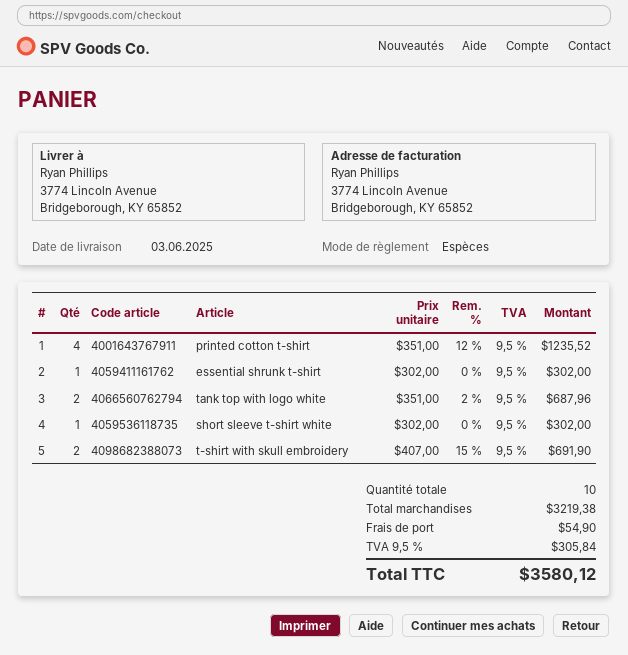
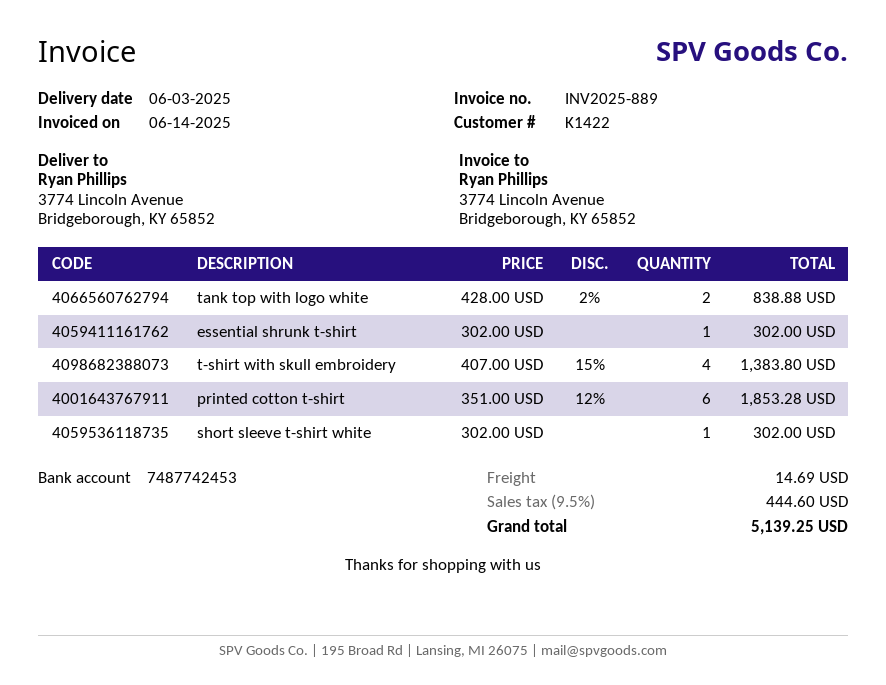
printed cotton t-shirt: 4 x 351.00 - 12% = 1235.52 -> 6 x 351.00 - 12% = 1853.28
tank top with logo white: 2 x 351.00 - 2% = 687.96 -> 2 x 428.00 - 2% = 838.88
t-shirt with skull embroidery: 2 x 407.00 - 15% = 691.90 -> 4 x 407.00 - 15% = 1383.80
shipping: 54.90 -> 14.69
tax: 9.5% = 305.84 -> 9.5% = 444.60
total: 3580.12 -> 5139.25

